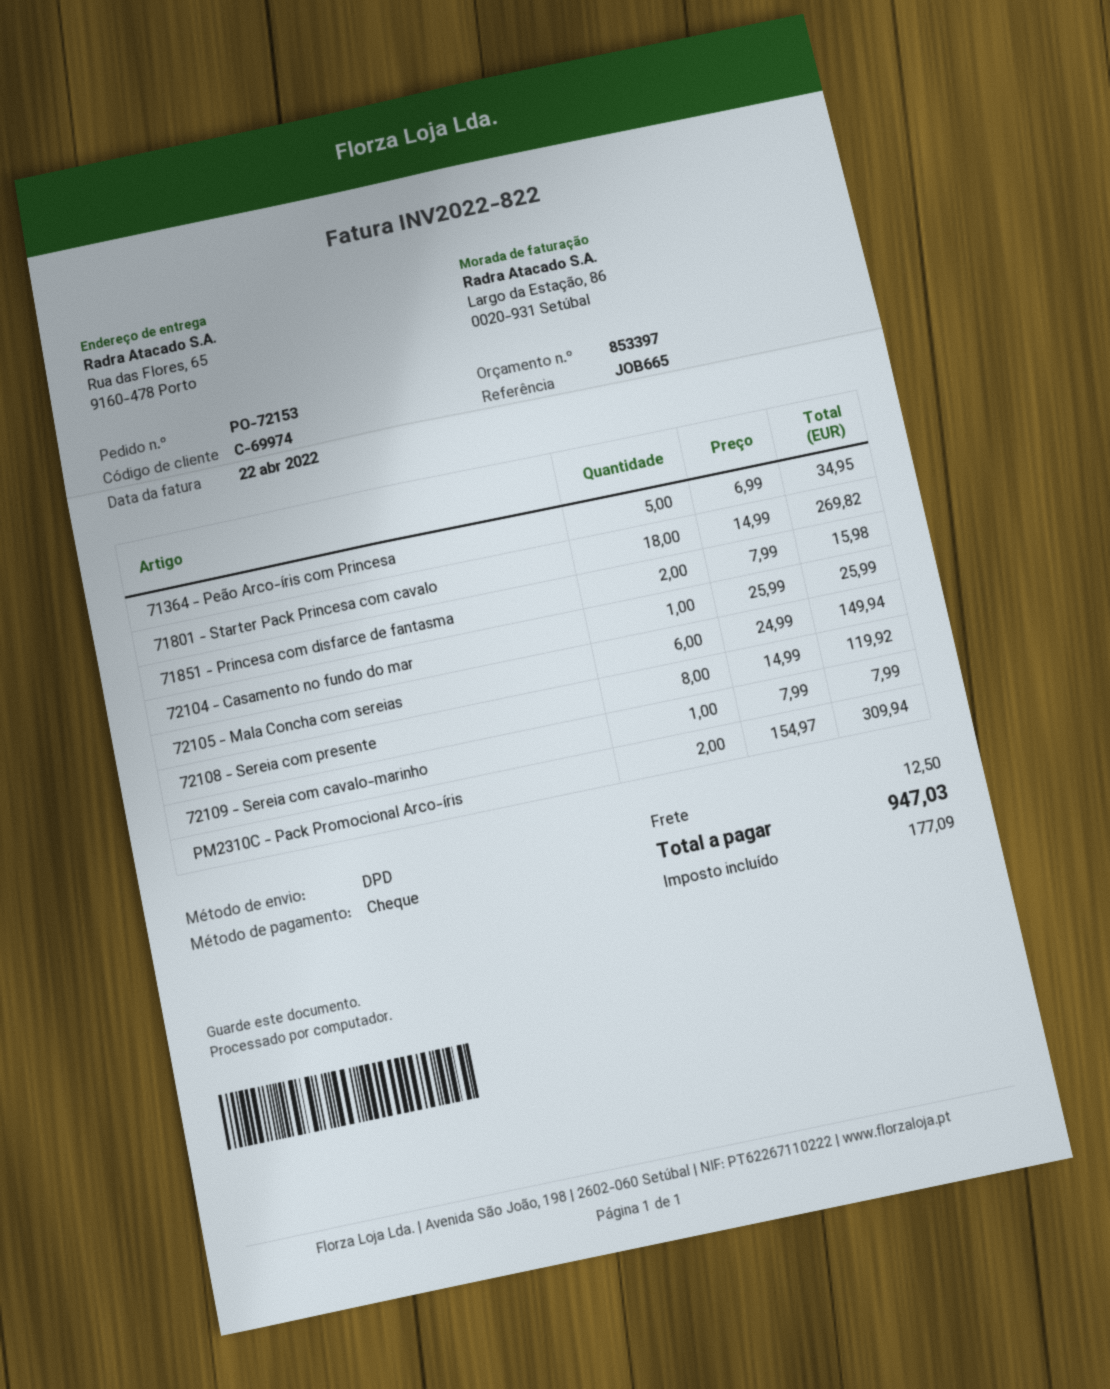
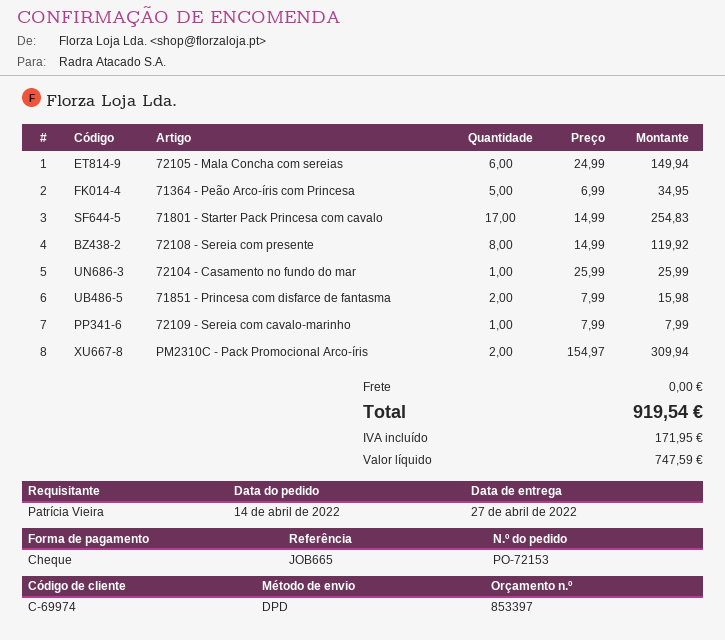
71801 - Starter Pack Princesa com cavalo: 18 x 14.99 = 269.82 -> 17 x 14.99 = 254.83
shipping: 12.50 -> 0.00
tax: 177.09 -> 171.95
total: 947.03 -> 919.54

